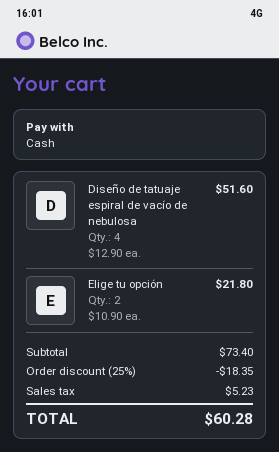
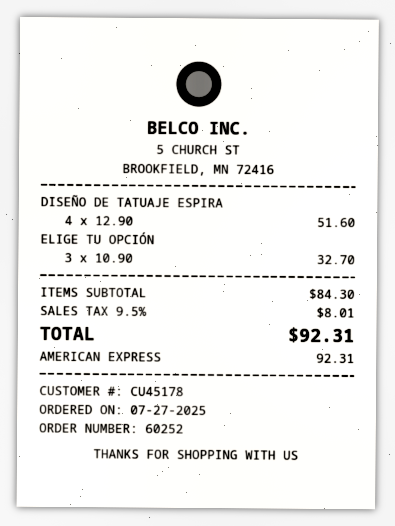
payment method: cash -> American Express
Elige tu opción: 2 x 10.90 = 21.80 -> 3 x 10.90 = 32.70
subtotal: 73.40 -> 84.30
discount: 25% = 18.35 -> none
tax: 5.23 -> 8.01
total: 60.28 -> 92.31

